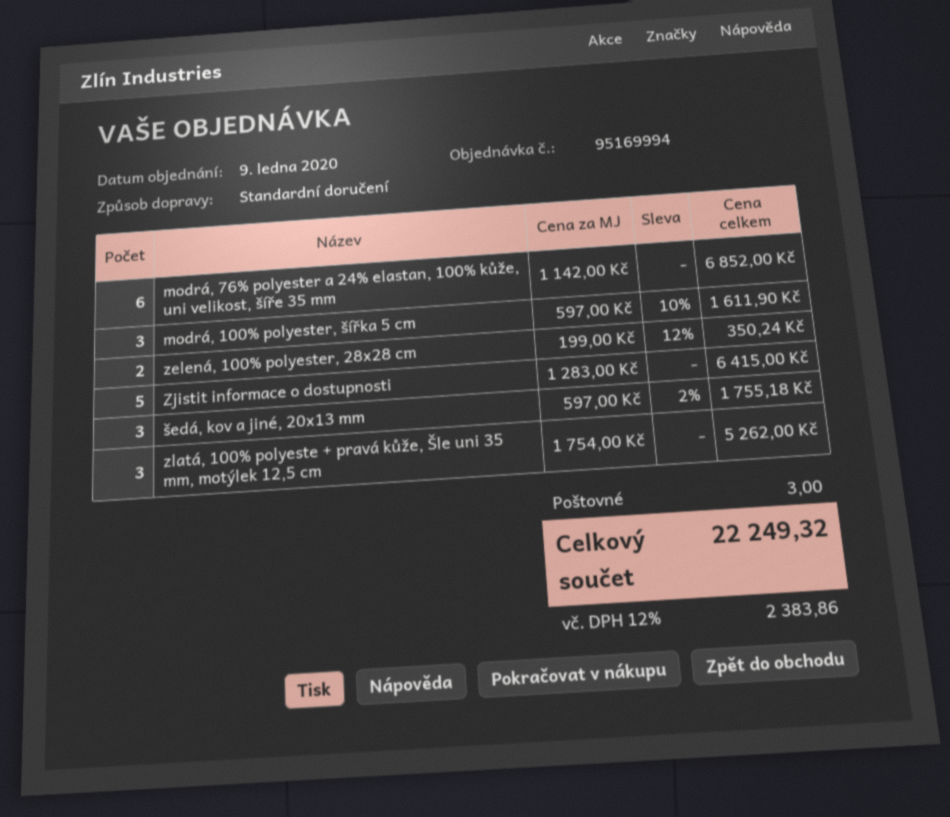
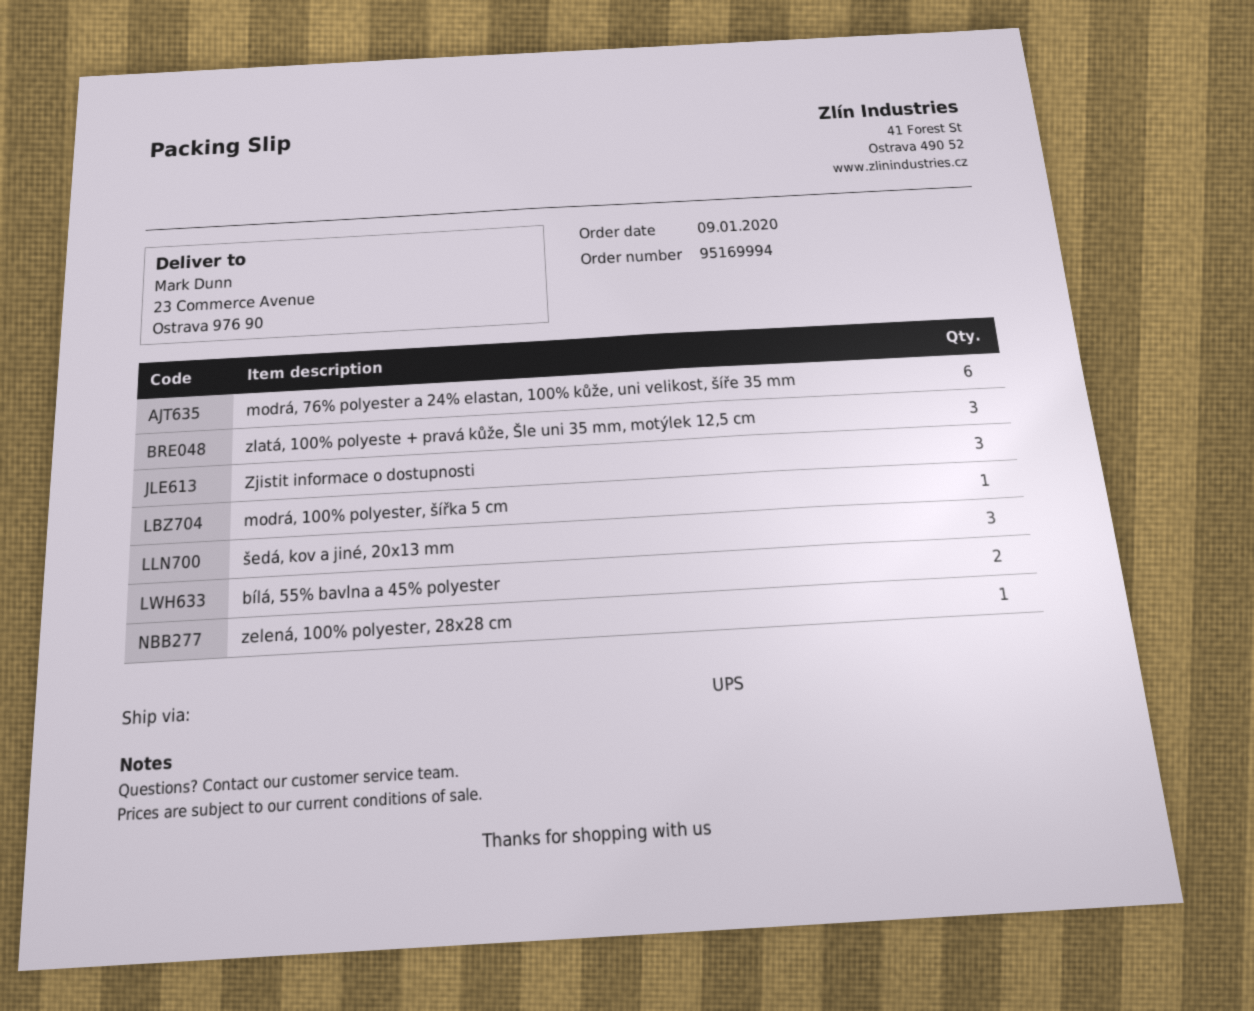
shipping method: standard -> UPS
modrá, 100% polyester, šířka 5 cm: 3 -> 1
zelená, 100% polyester, 28x28 cm: 2 -> 1
Zjistit informace o dostupnosti: 5 -> 3
bílá, 55% bavlna a 45% polyester: none -> 2

